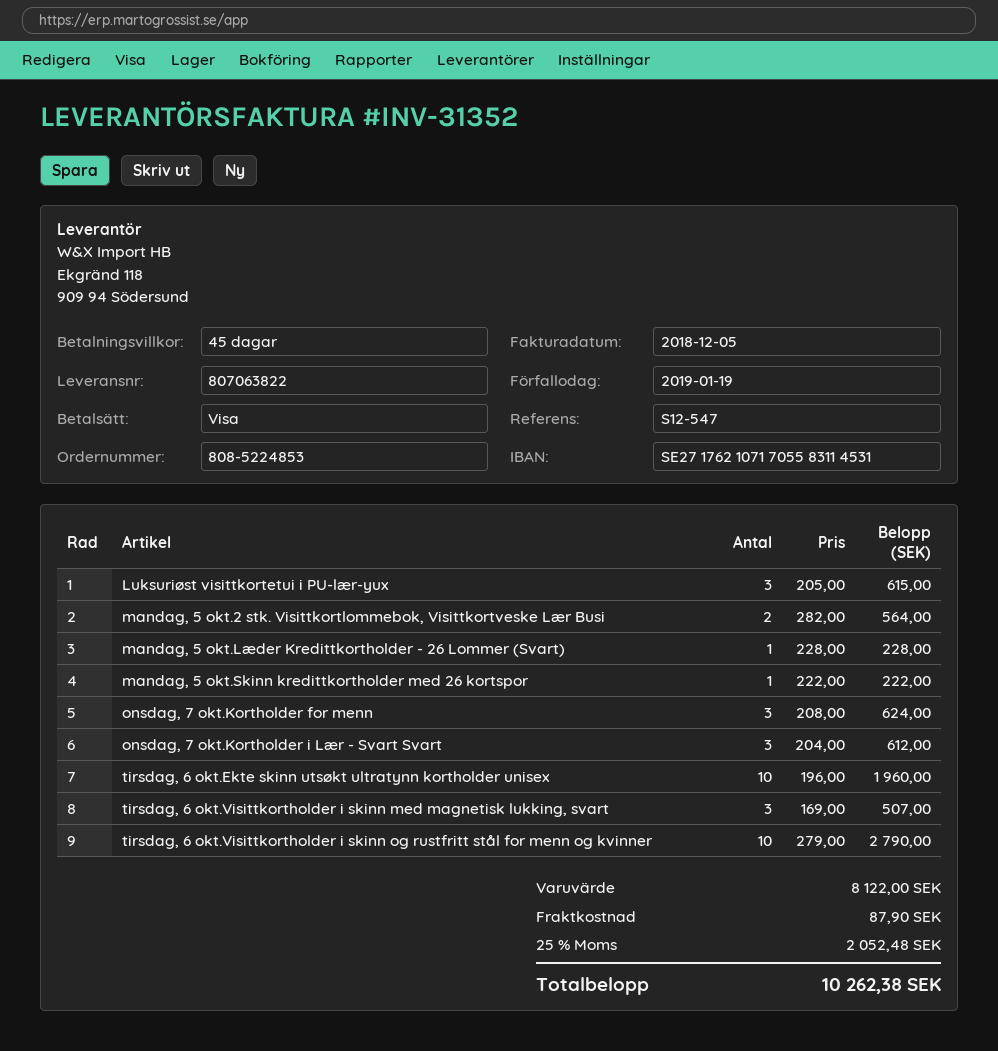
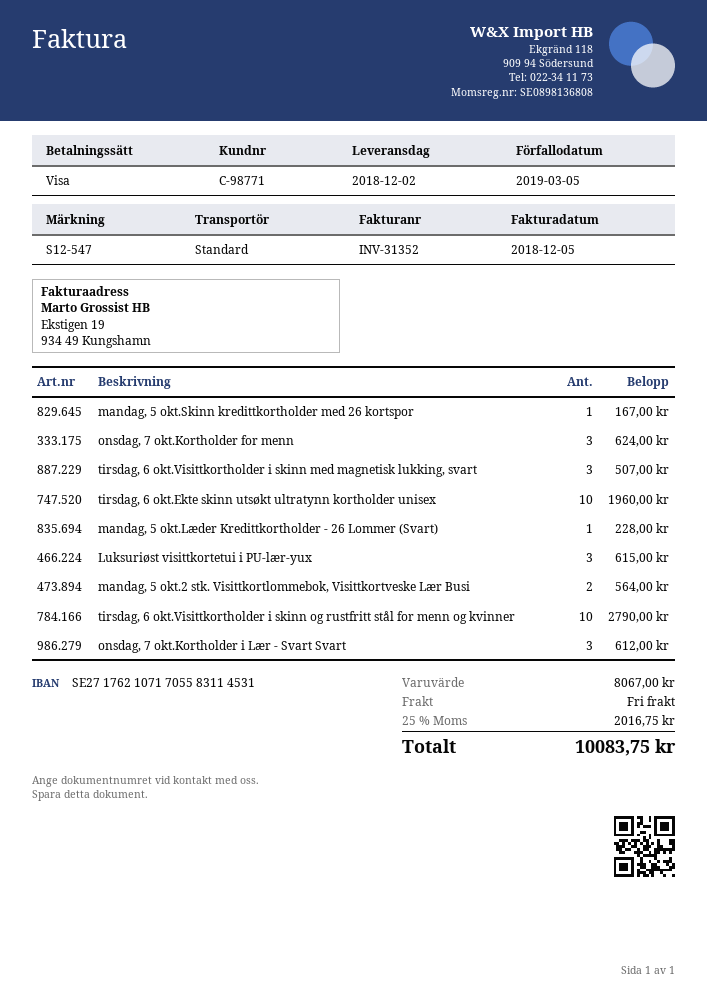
due date: 2019-01-19 -> 2019-03-05
mandag, 5 okt.Skinn kredittkortholder med 26 kortspor: 1 for 222.00 -> 1 for 167.00
subtotal: 8122.00 -> 8067.00
shipping: 87.90 -> 0.00
tax: 25% = 2052.48 -> 25% = 2016.75
total: 10262.38 -> 10083.75

